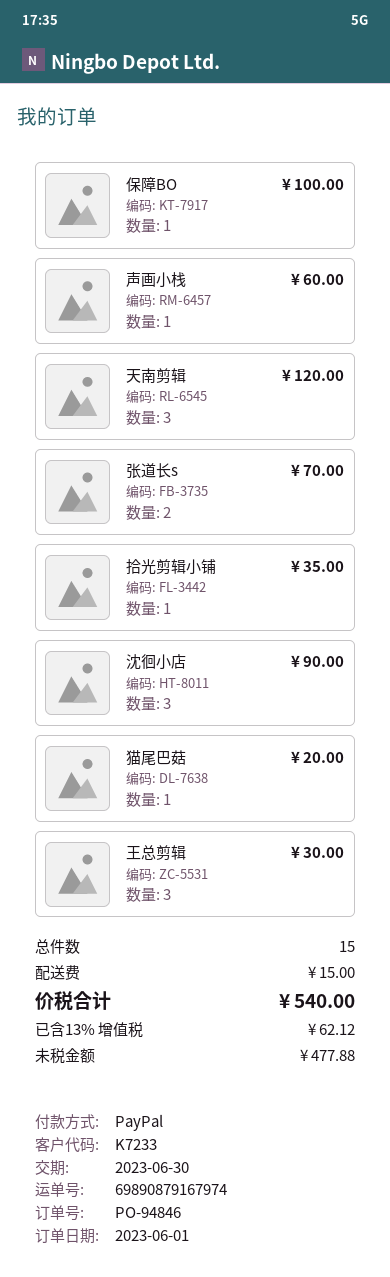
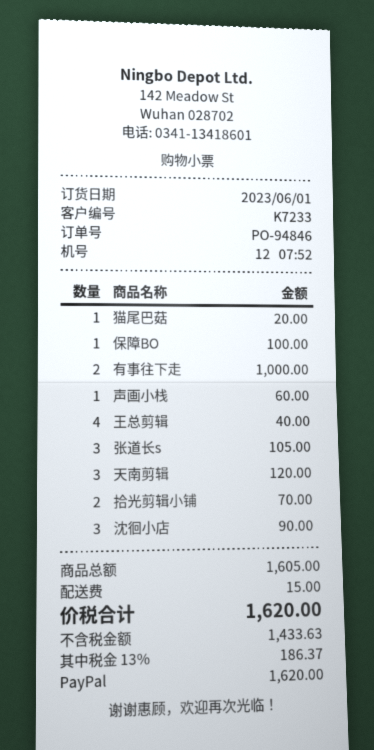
张道长s: 2 for 70.00 -> 3 for 105.00
拾光剪辑小铺: 1 for 35.00 -> 2 for 70.00
王总剪辑: 3 for 30.00 -> 4 for 40.00
有事往下走: none -> 2 for 1000.00
net: 477.88 -> 1433.63
tax: 13% = 62.12 -> 13% = 186.37
total: 540.00 -> 1620.00

